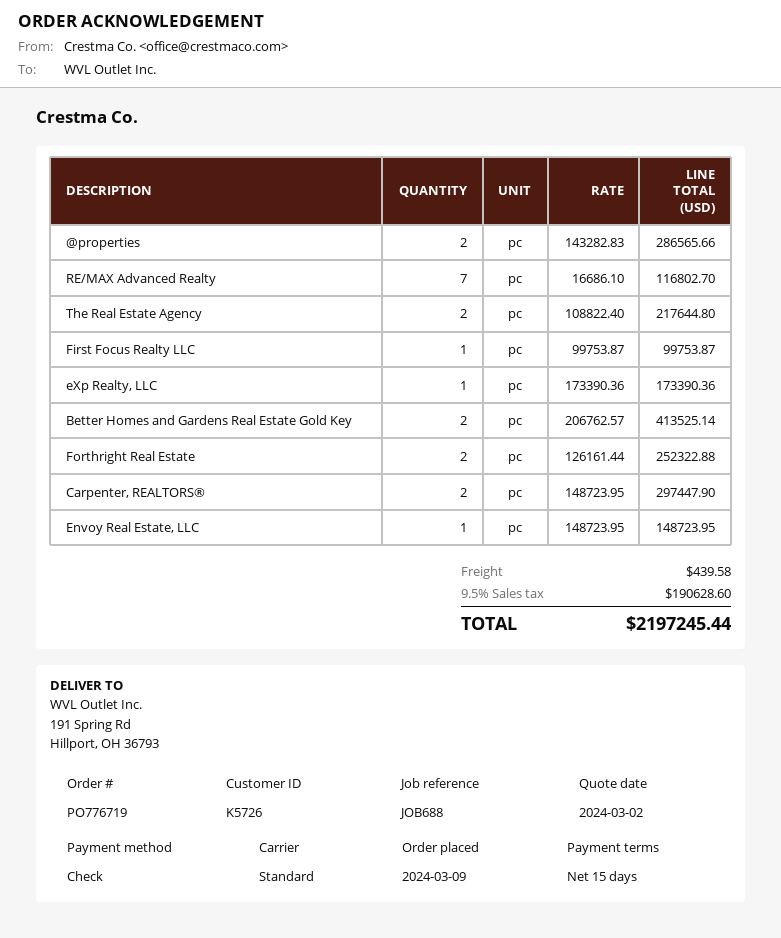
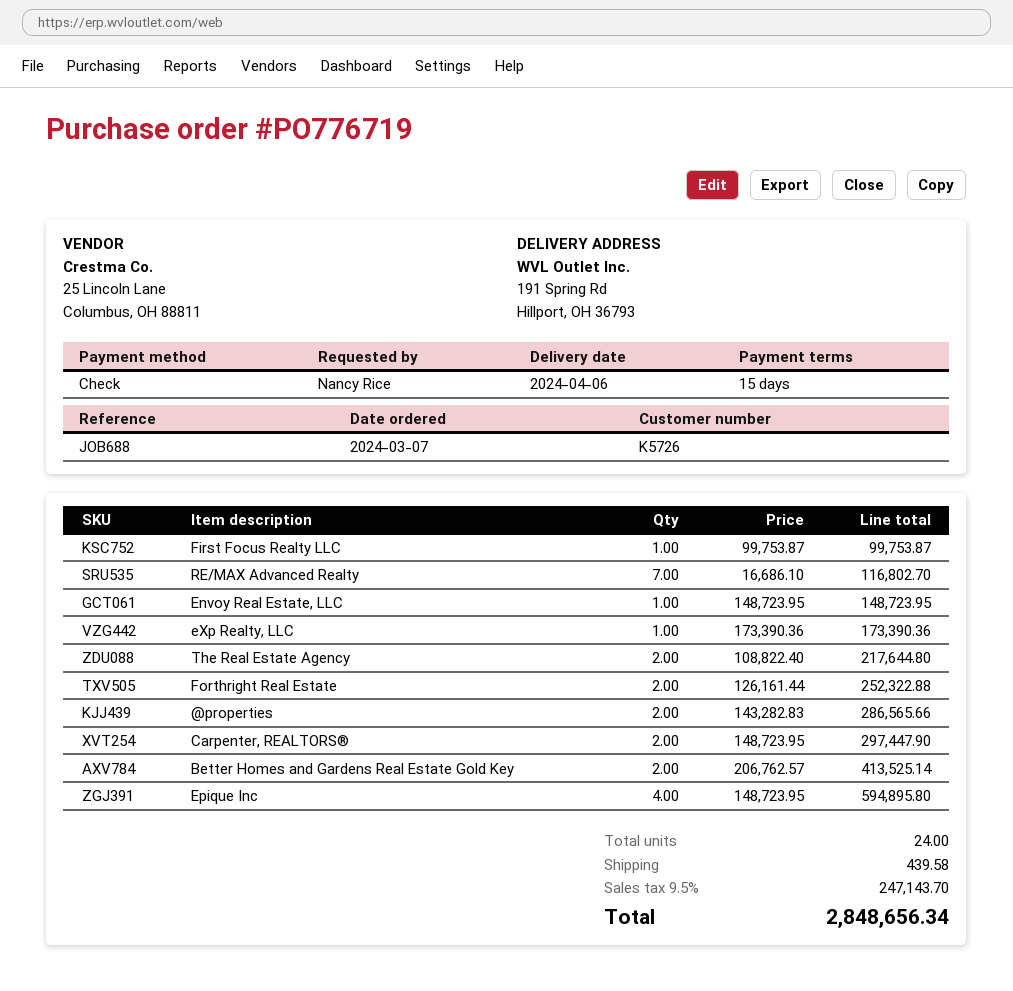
order date: 2024-03-09 -> 2024-03-07
Epique Inc: none -> 4 x 148723.95 = 594895.80
tax: 9.5% = 190628.60 -> 9.5% = 247143.70
total: 2197245.44 -> 2848656.34

